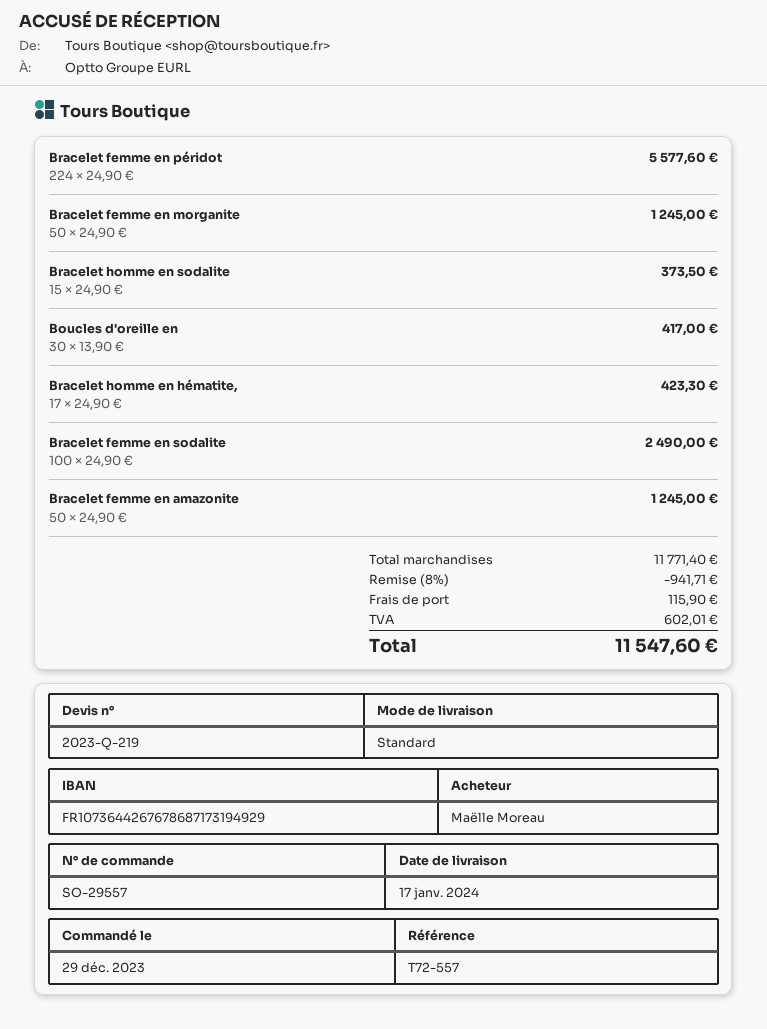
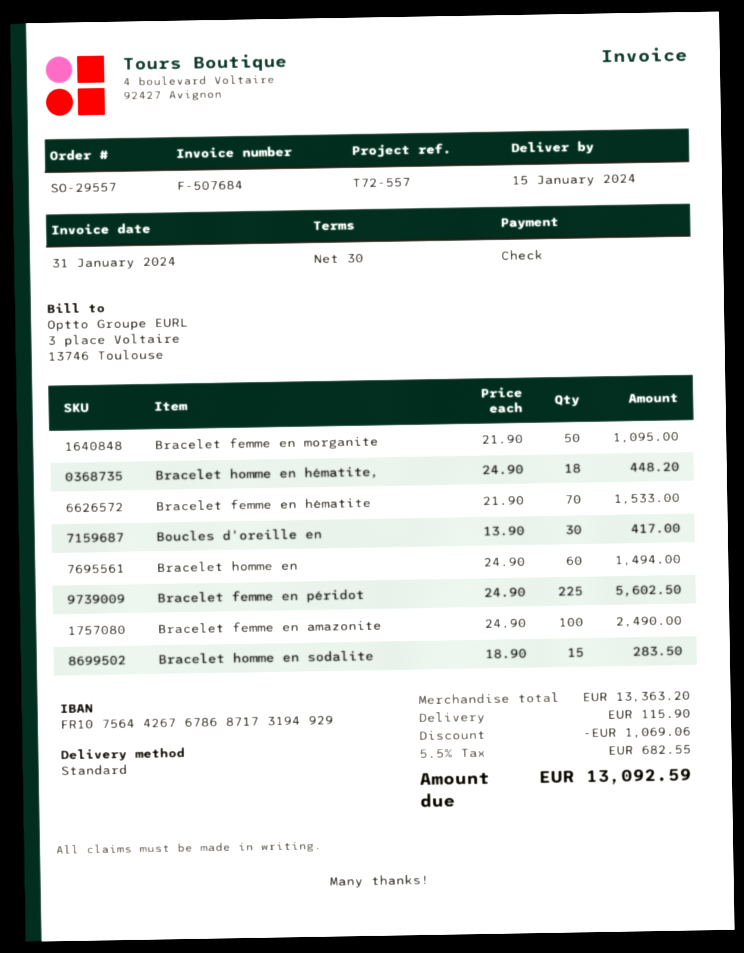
delivery date: 2024-01-17 -> 2024-01-15
bank account: FR1073644267678687173194929 -> FR1075644267678687173194929
Bracelet femme en péridot: 224 x 24.90 = 5577.60 -> 225 x 24.90 = 5602.50
Bracelet femme en morganite: 50 x 24.90 = 1245.00 -> 50 x 21.90 = 1095.00
Bracelet homme en sodalite: 15 x 24.90 = 373.50 -> 15 x 18.90 = 283.50
Bracelet homme en hématite,: 17 x 24.90 = 423.30 -> 18 x 24.90 = 448.20
Bracelet femme en sodalite: 100 x 24.90 = 2490.00 -> none
Bracelet femme en amazonite: 50 x 24.90 = 1245.00 -> 100 x 24.90 = 2490.00
Bracelet femme en hématite: none -> 70 x 21.90 = 1533.00
Bracelet homme en: none -> 60 x 24.90 = 1494.00
subtotal: 11771.40 -> 13363.20
discount: 941.71 -> 1069.06
tax: 602.01 -> 682.55
total: 11547.60 -> 13092.59

